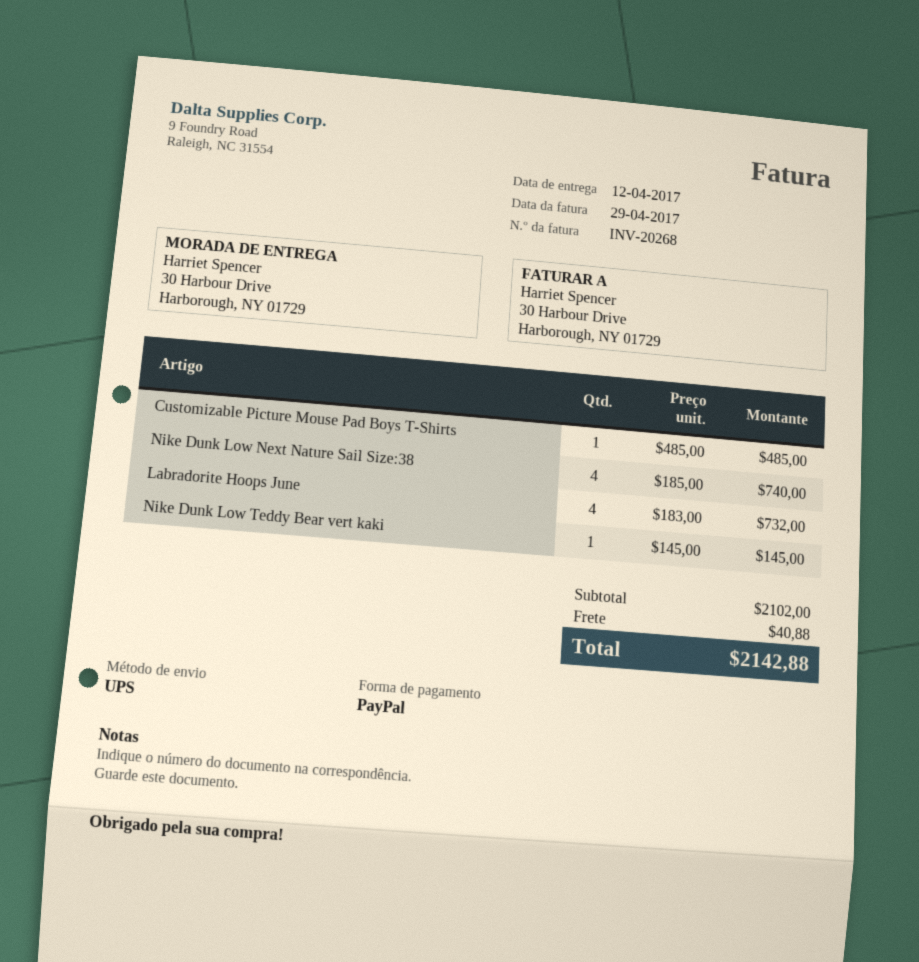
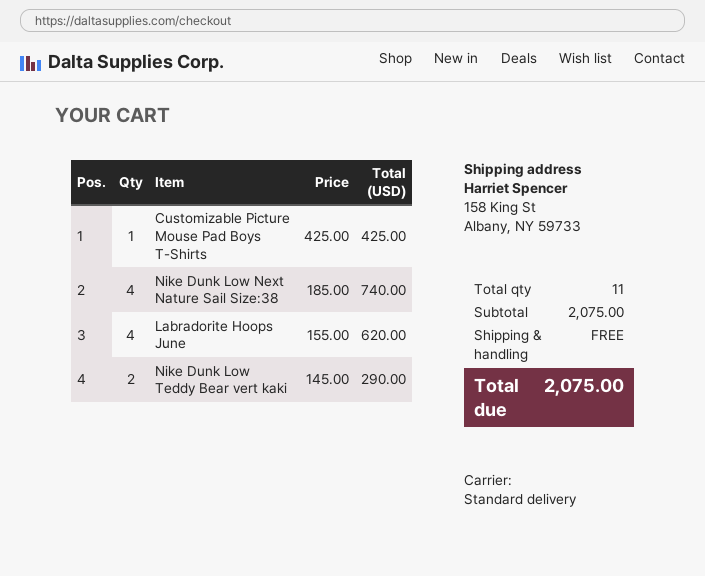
shipping method: UPS -> standard
ship to: 30 Harbour Drive, Harborough, NY 01729 -> 158 King St, Albany, NY 59733
Customizable Picture Mouse Pad Boys T-Shirts: 1 x 485.00 = 485.00 -> 1 x 425.00 = 425.00
Labradorite Hoops June: 4 x 183.00 = 732.00 -> 4 x 155.00 = 620.00
Nike Dunk Low Teddy Bear vert kaki: 1 x 145.00 = 145.00 -> 2 x 145.00 = 290.00
subtotal: 2102.00 -> 2075.00
shipping: 40.88 -> 0.00
total: 2142.88 -> 2075.00

